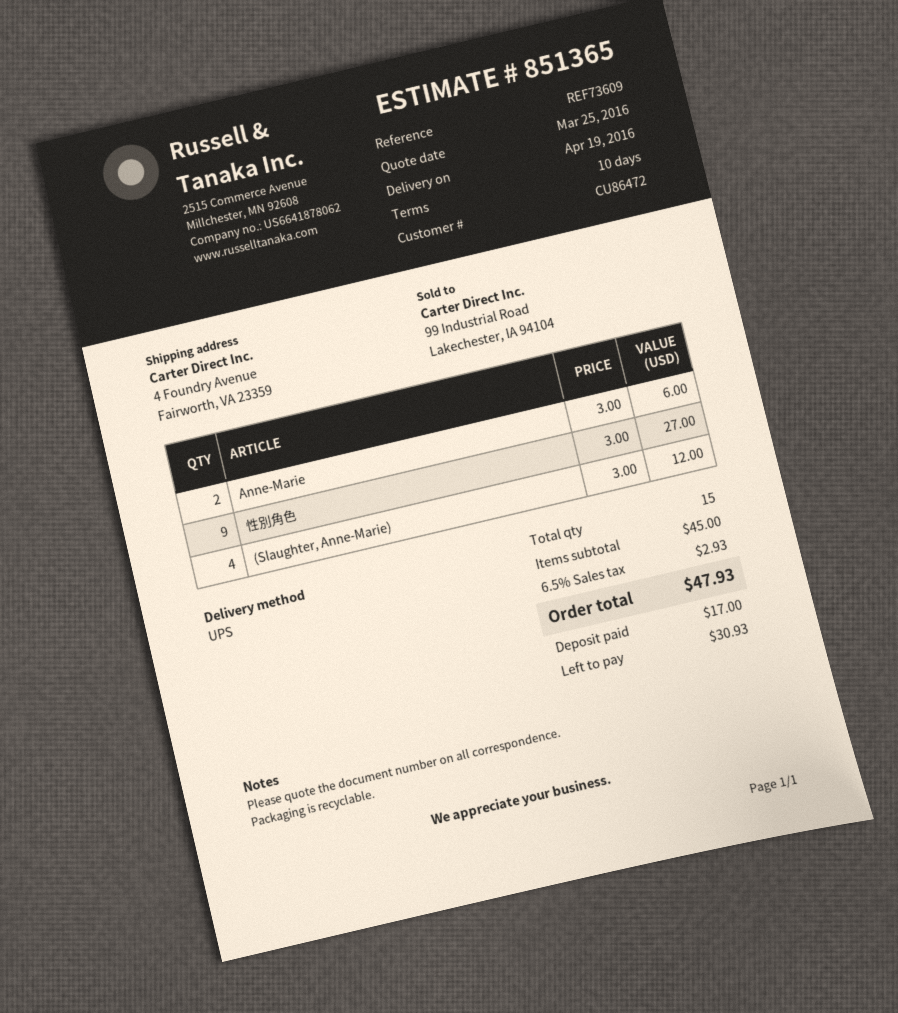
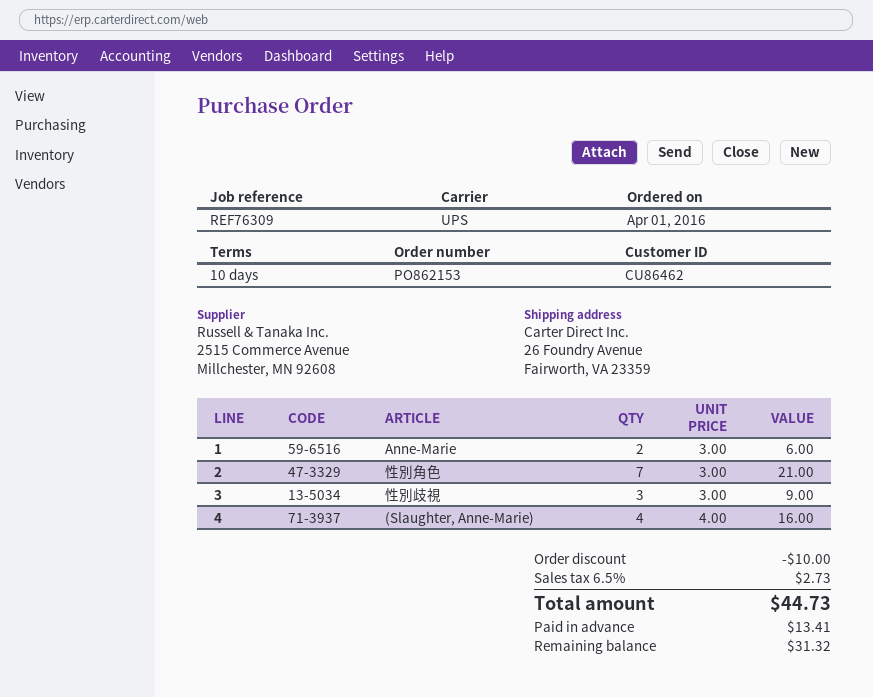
customer number: CU86472 -> CU86462
reference: REF73609 -> REF76309
ship to: 4 Foundry Avenue, Fairworth, VA 23359 -> 26 Foundry Avenue, Fairworth, VA 23359
性別角色: 9 x 3.00 = 27.00 -> 7 x 3.00 = 21.00
(Slaughter, Anne-Marie): 4 x 3.00 = 12.00 -> 4 x 4.00 = 16.00
性別歧視: none -> 3 x 3.00 = 9.00
discount: none -> 10.00
tax: 6.5% = 2.93 -> 6.5% = 2.73
total: 47.93 -> 44.73
deposit: 17.00 -> 13.41
balance: 30.93 -> 31.32

